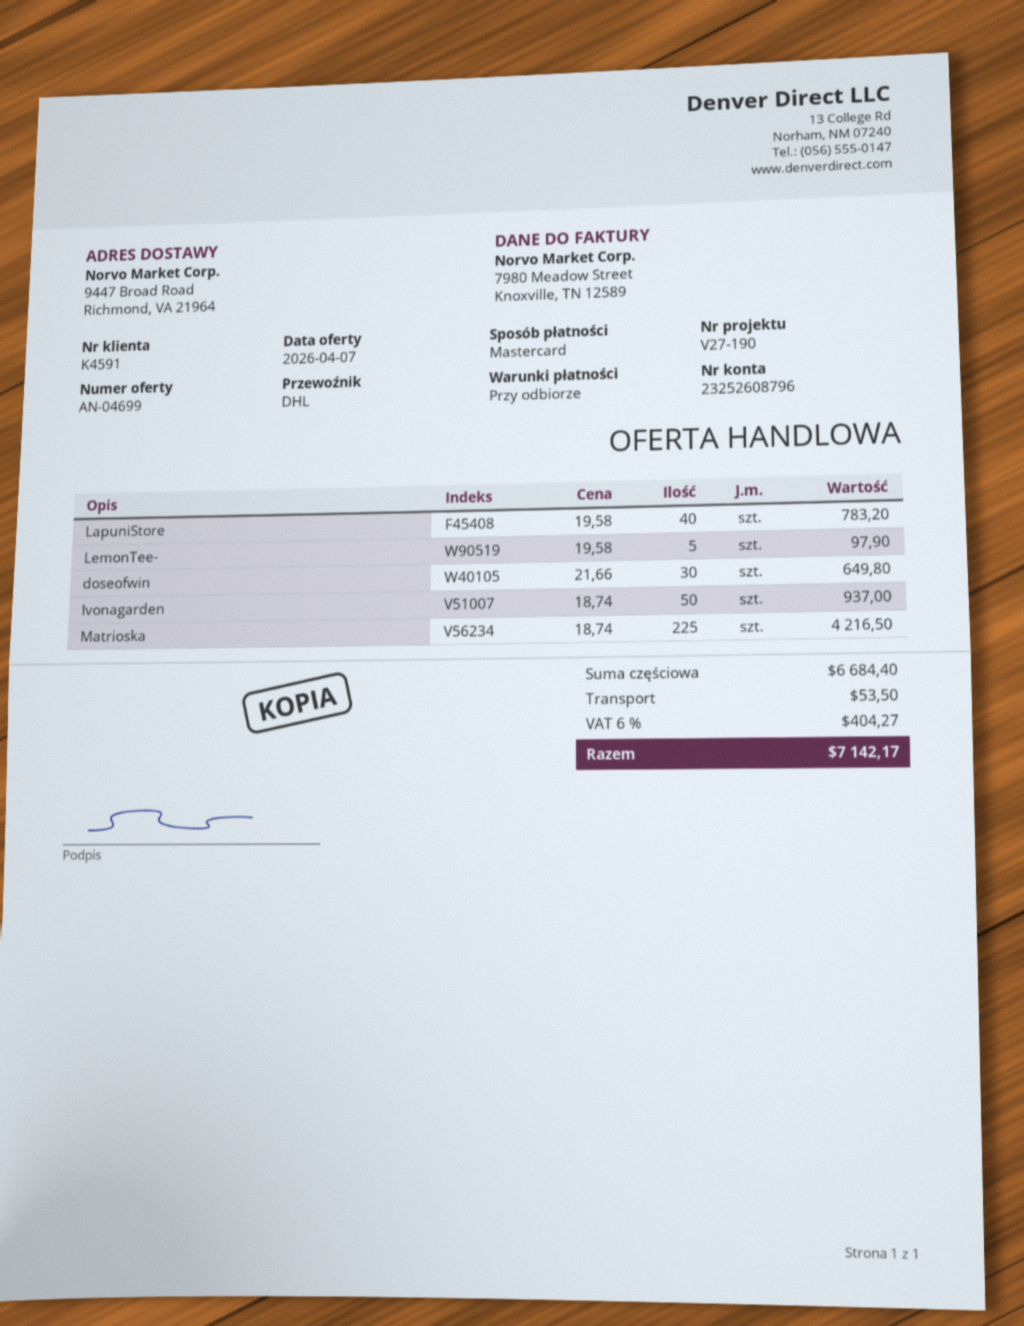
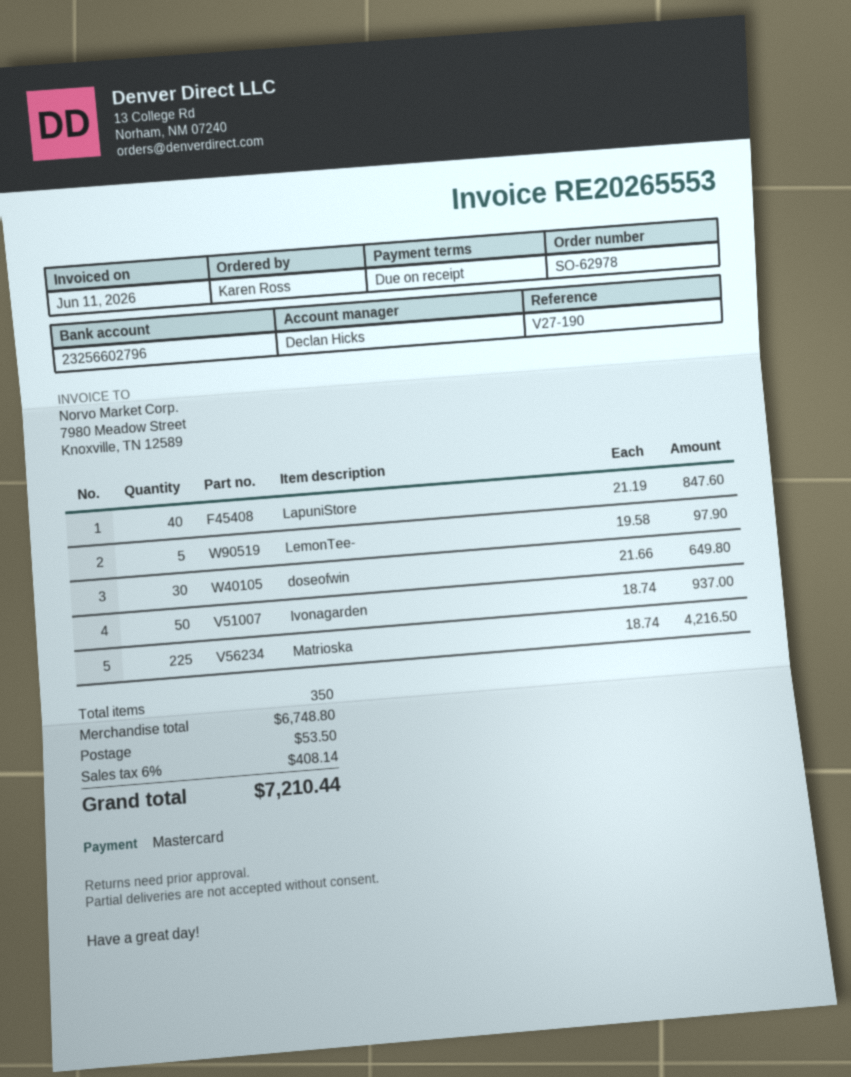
bank account: 23252608796 -> 23256602796
LapuniStore: 40 x 19.58 = 783.20 -> 40 x 21.19 = 847.60
subtotal: 6684.40 -> 6748.80
tax: 6% = 404.27 -> 6% = 408.14
total: 7142.17 -> 7210.44

